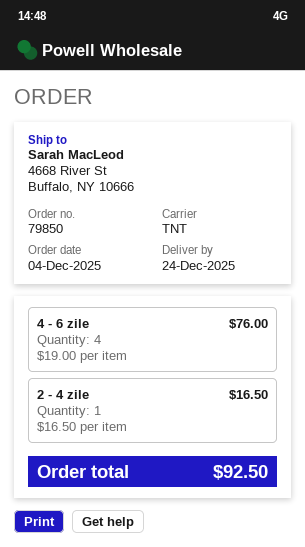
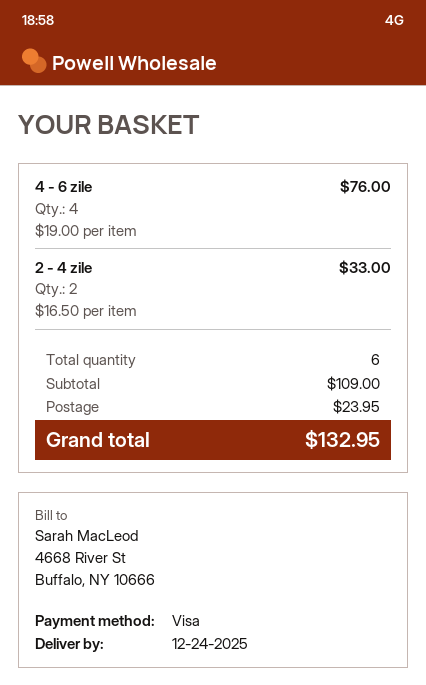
2 - 4 zile: 1 x 16.50 = 16.50 -> 2 x 16.50 = 33.00
shipping: none -> 23.95
total: 92.50 -> 132.95

